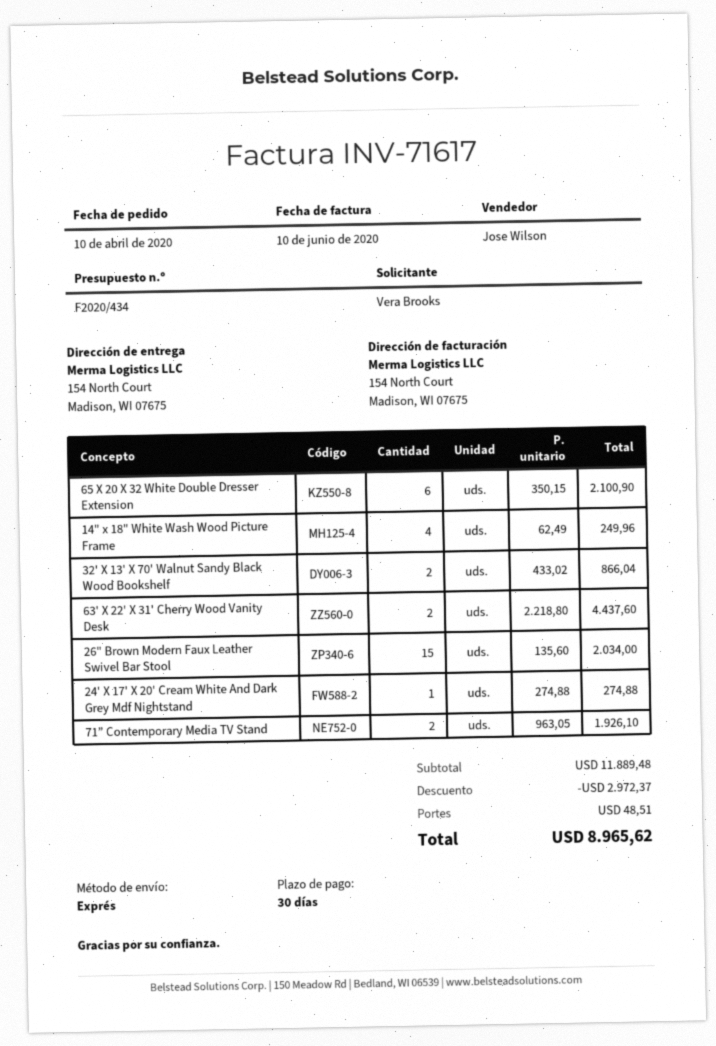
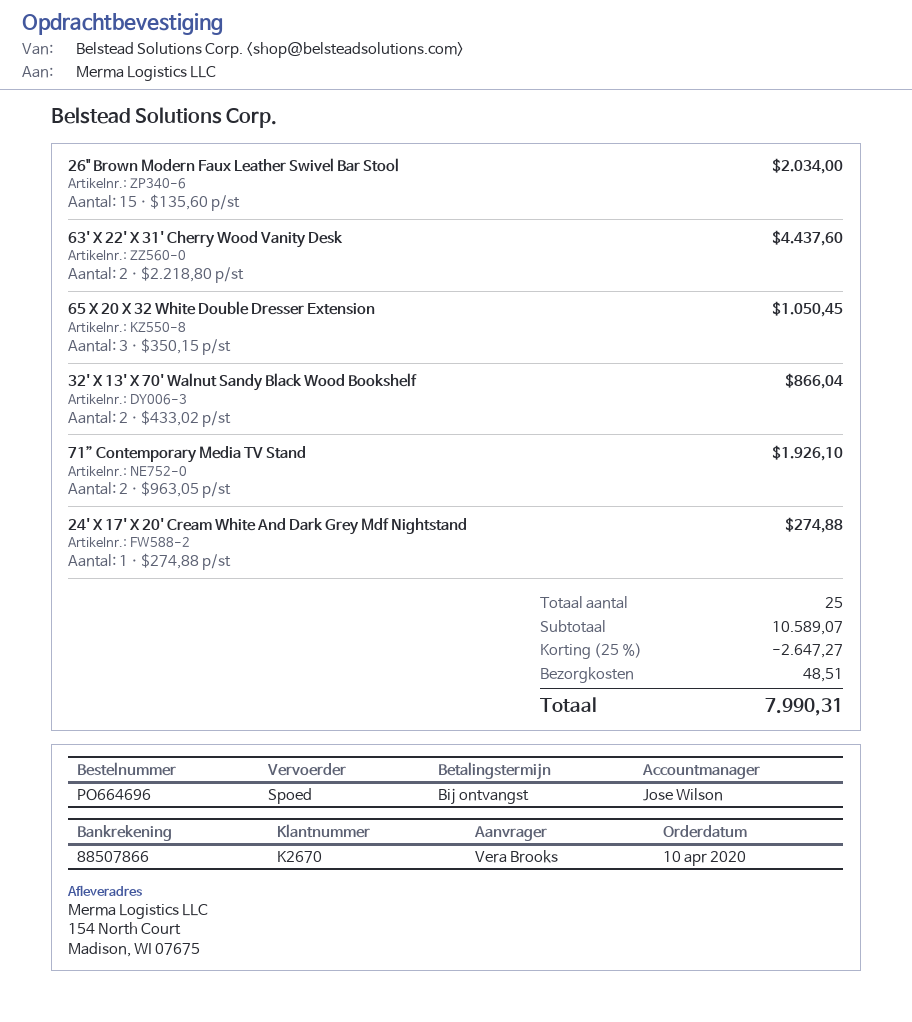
payment terms: 30 days -> on receipt
65 X 20 X 32 White Double Dresser Extension: 6 x 350.15 = 2100.90 -> 3 x 350.15 = 1050.45
14" x 18" White Wash Wood Picture Frame: 4 x 62.49 = 249.96 -> none
subtotal: 11889.48 -> 10589.07
discount: 2972.37 -> 2647.27
total: 8965.62 -> 7990.31

